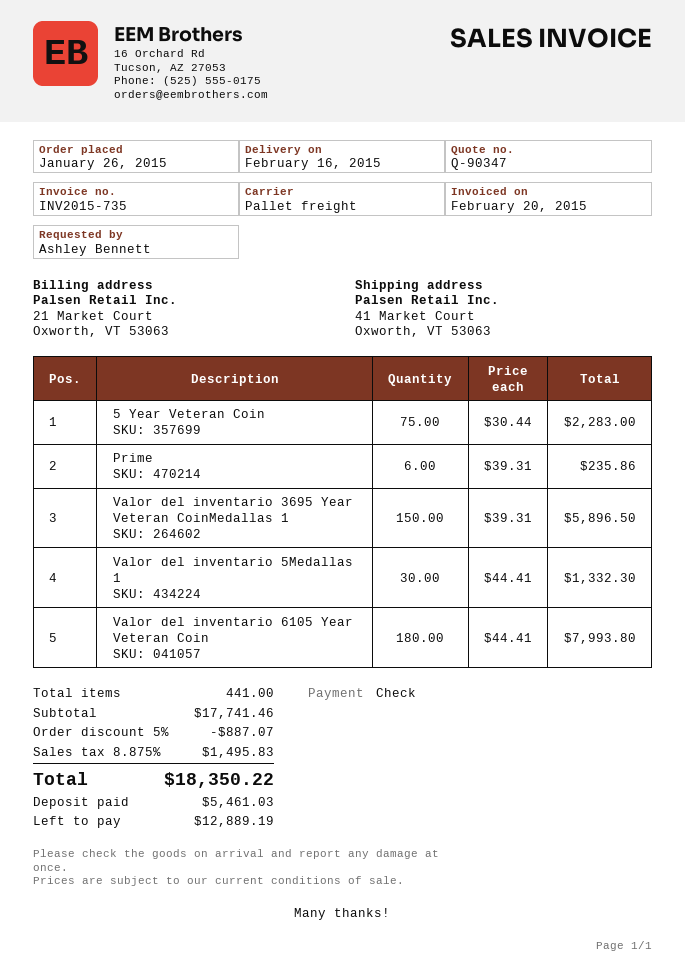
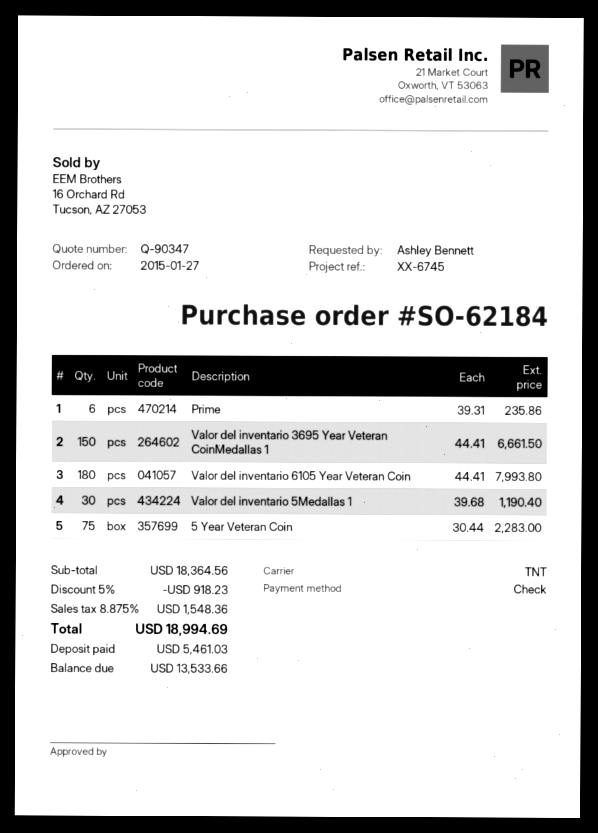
order date: 2015-01-26 -> 2015-01-27
shipping method: pallet freight -> TNT
Valor del inventario 3695 Year Veteran CoinMedallas 1: 150 x 39.31 = 5896.50 -> 150 x 44.41 = 6661.50
Valor del inventario 5Medallas 1: 30 x 44.41 = 1332.30 -> 30 x 39.68 = 1190.40
subtotal: 17741.46 -> 18364.56
discount: 5% = 887.07 -> 5% = 918.23
tax: 8.875% = 1495.83 -> 8.875% = 1548.36
total: 18350.22 -> 18994.69
balance: 12889.19 -> 13533.66

